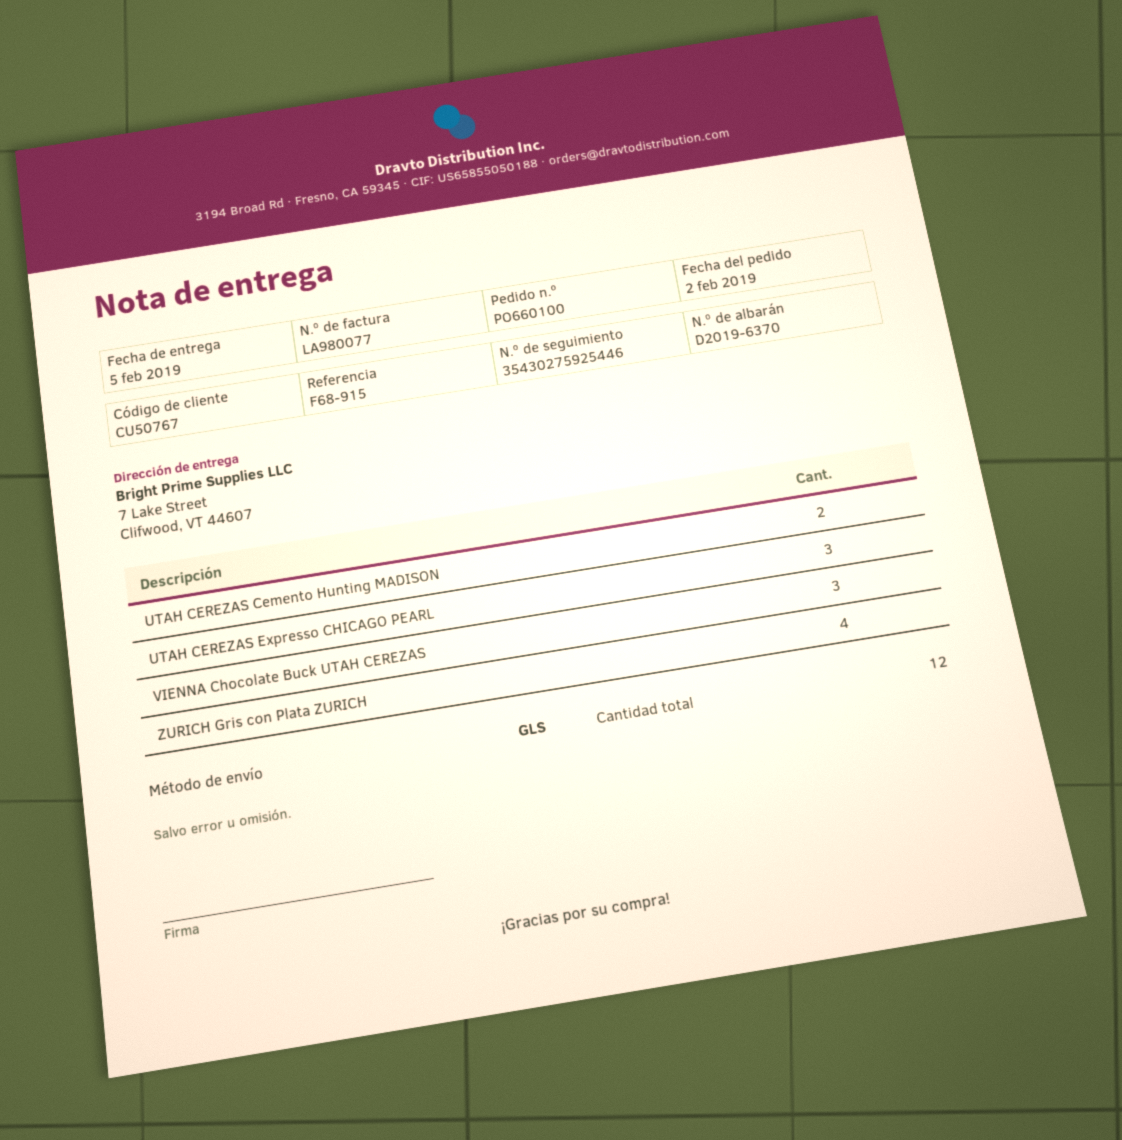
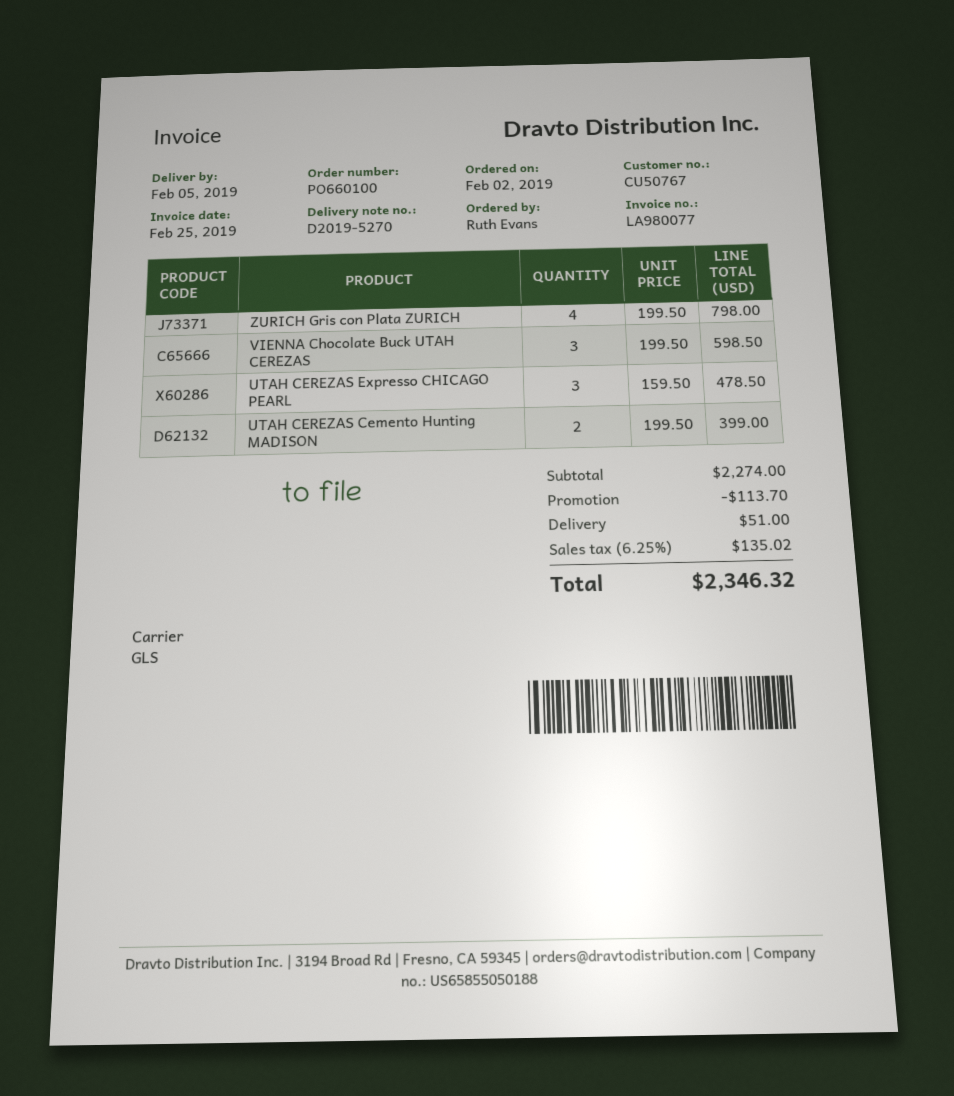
delivery note number: D2019-6370 -> D2019-5270

